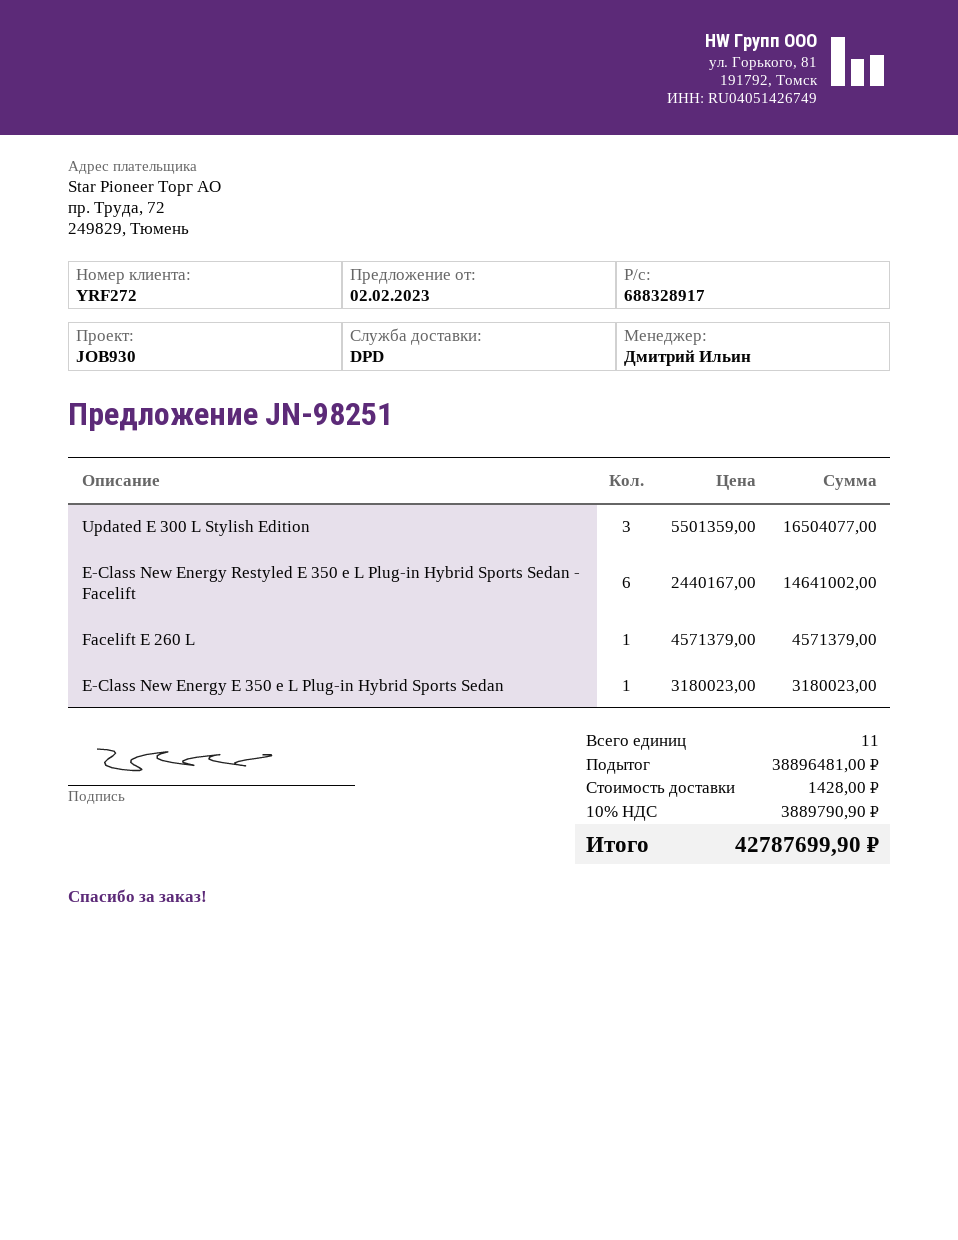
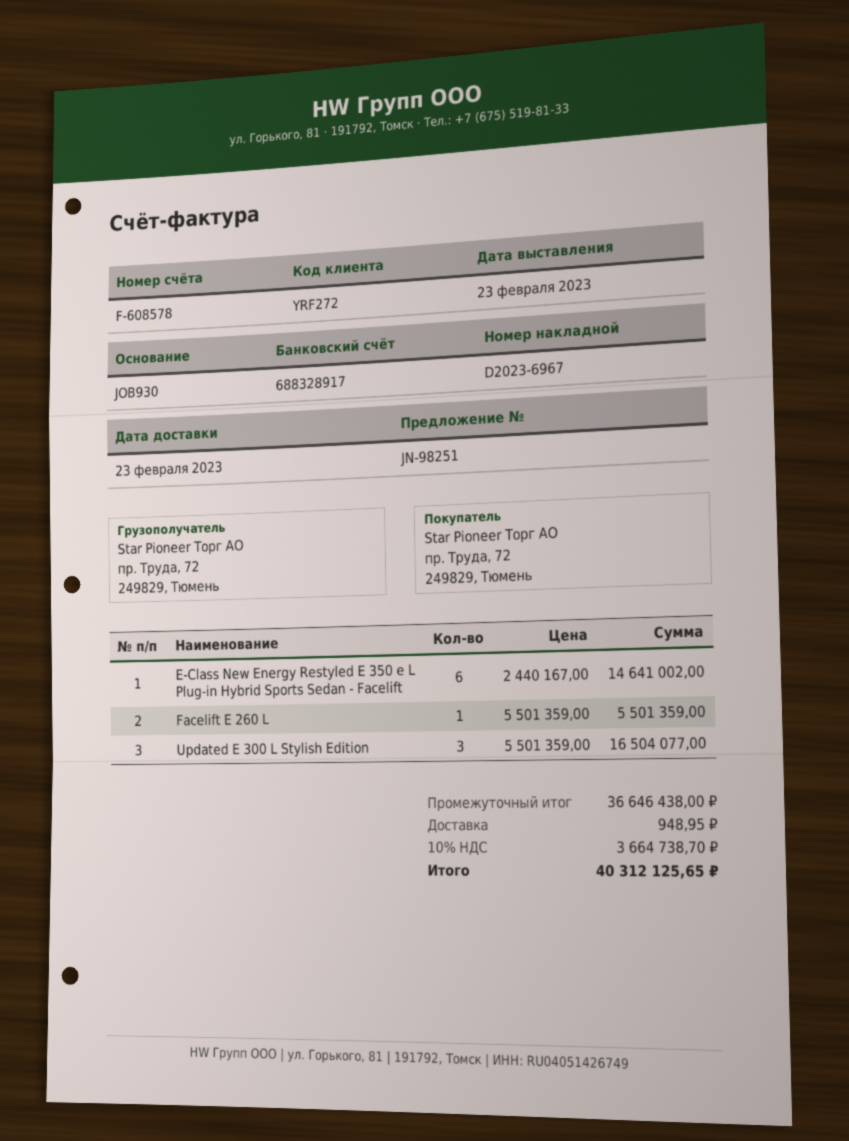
Facelift E 260 L: 1 x 4571379.00 = 4571379.00 -> 1 x 5501359.00 = 5501359.00
E-Class New Energy E 350 e L Plug-in Hybrid Sports Sedan: 1 x 3180023.00 = 3180023.00 -> none
subtotal: 38896481.00 -> 36646438.00
shipping: 1428.00 -> 948.95
tax: 10% = 3889790.90 -> 10% = 3664738.70
total: 42787699.90 -> 40312125.65

